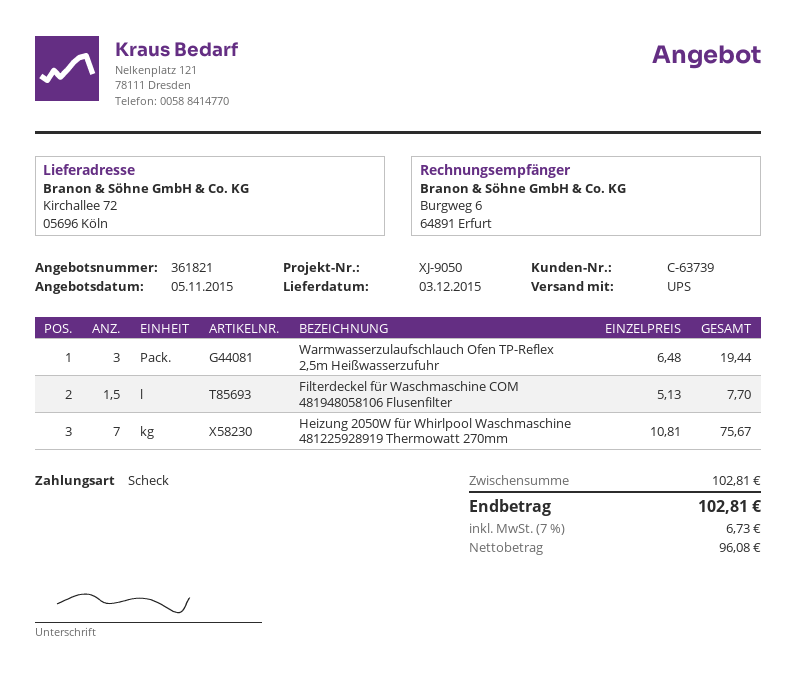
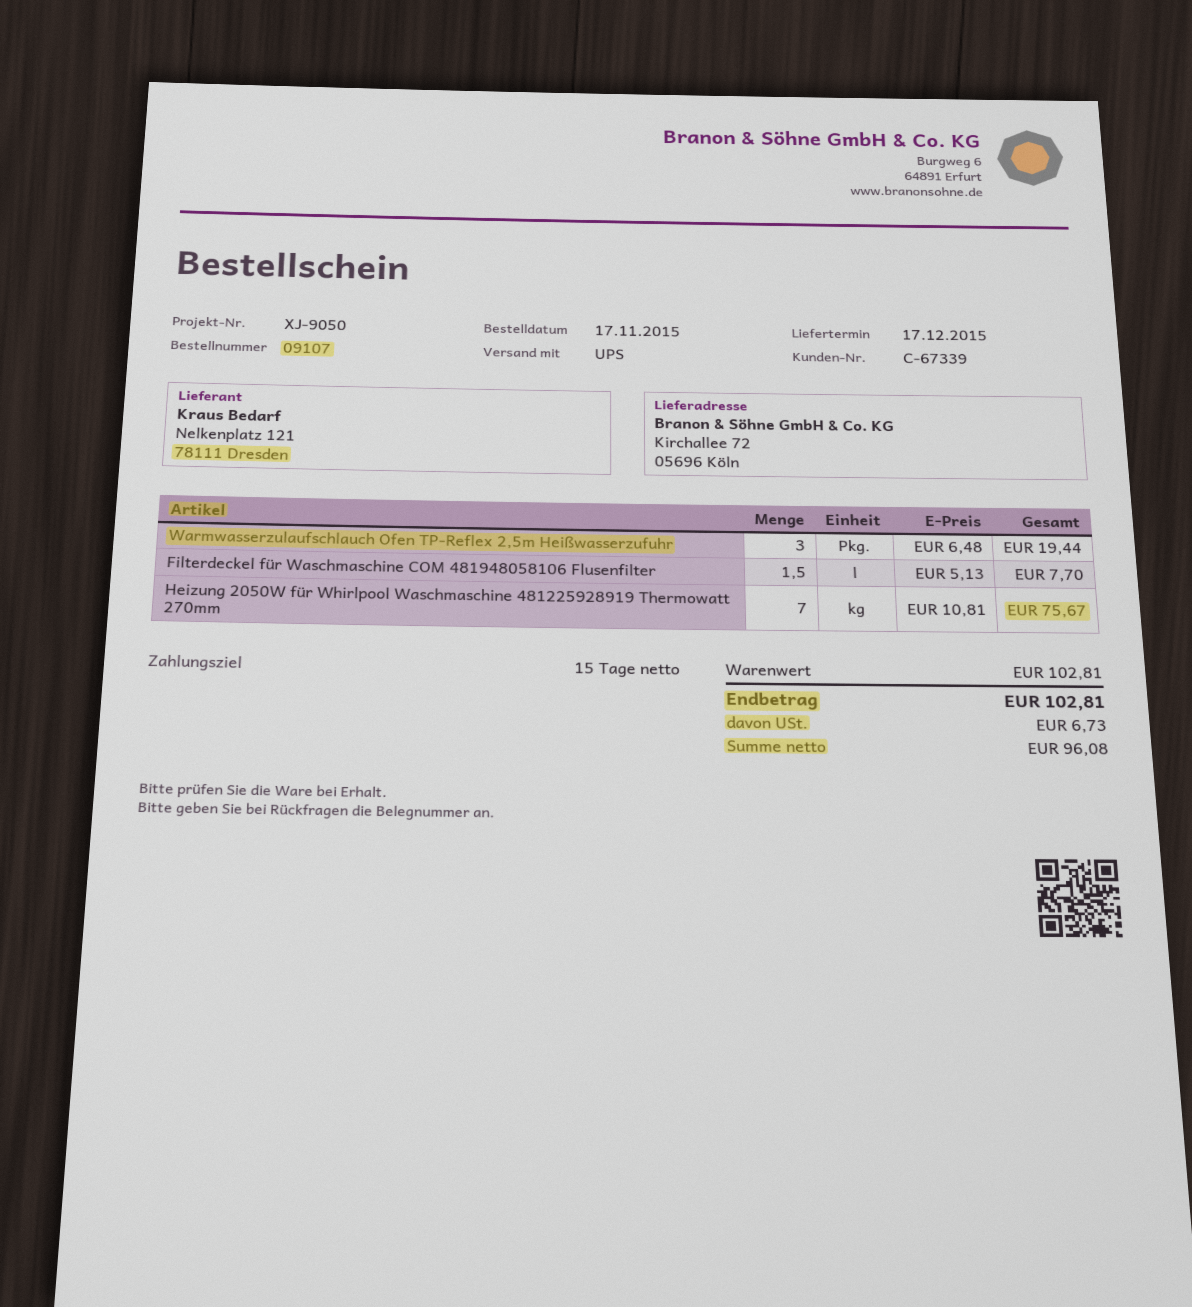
delivery date: 2015-12-03 -> 2015-12-17
customer number: C-63739 -> C-67339

